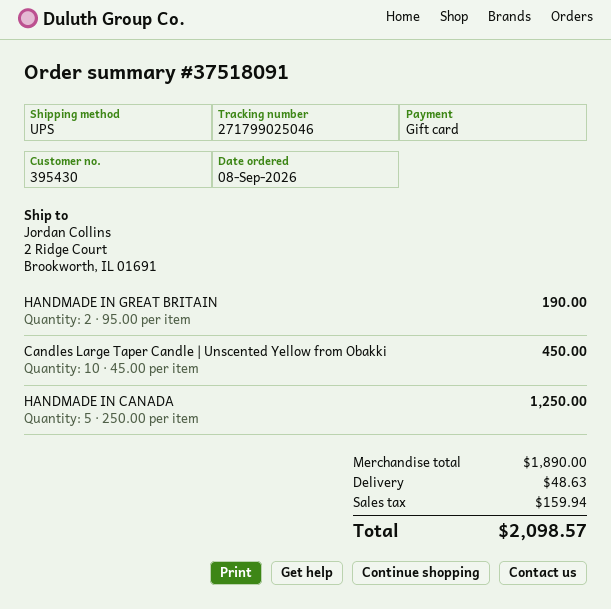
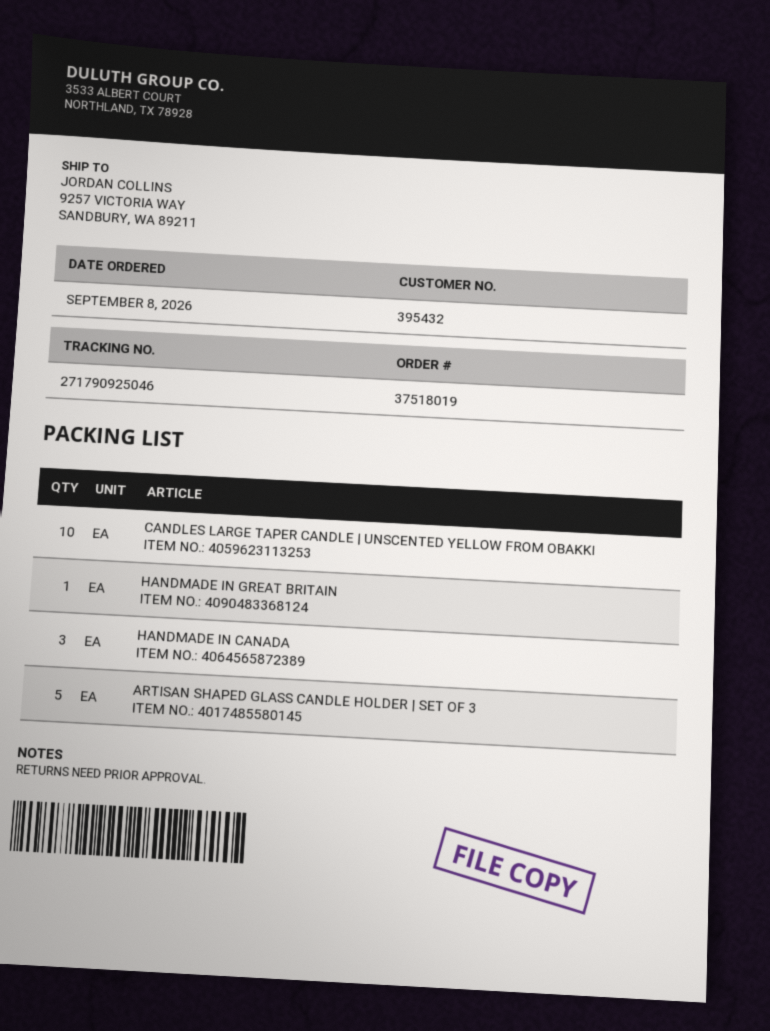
order number: 37518091 -> 37518019
customer number: 395430 -> 395432
tracking number: 271799025046 -> 271790925046
ship to: 2 Ridge Court, Brookworth, IL 01691 -> 9257 VICTORIA WAY, SANDBURY, WA 89211
HANDMADE IN GREAT BRITAIN: 2 -> 1
HANDMADE IN CANADA: 5 -> 3
ARTISAN SHAPED GLASS CANDLE HOLDER | SET OF 3: none -> 5

